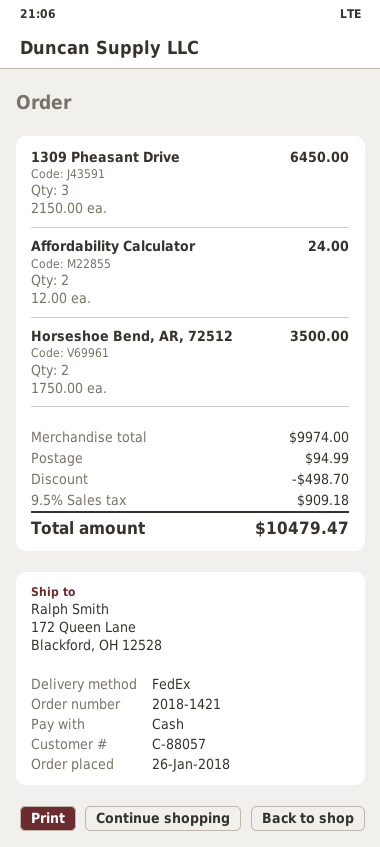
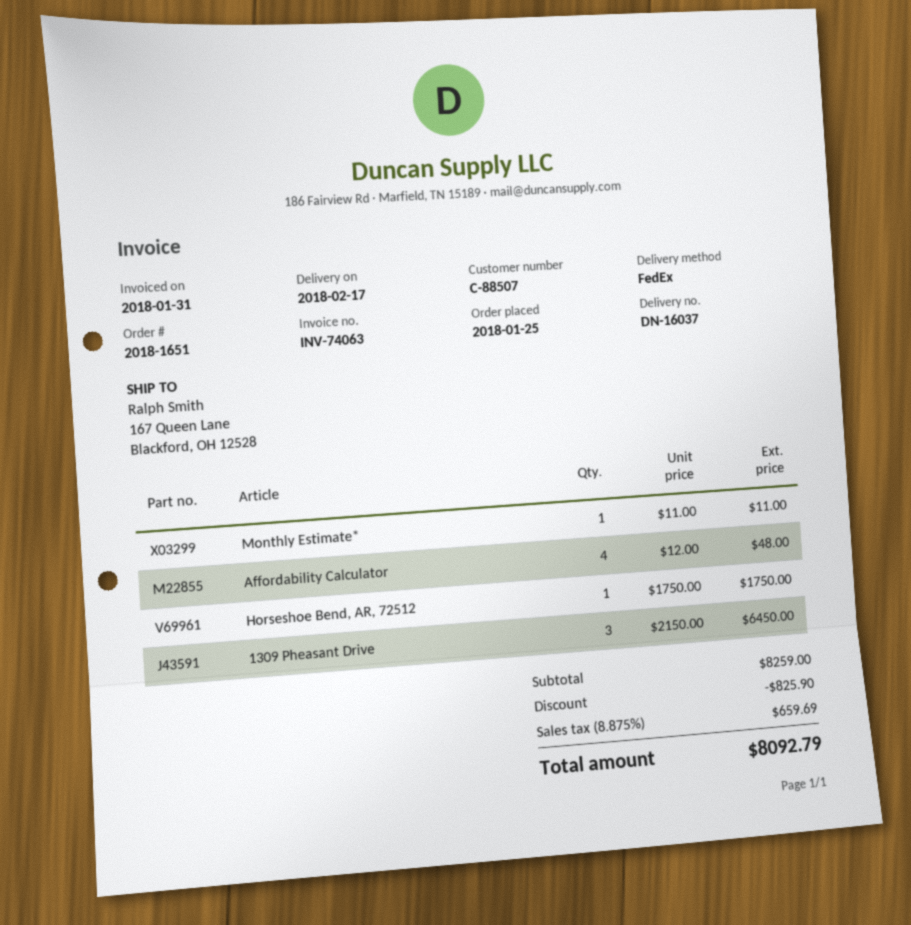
order number: 2018-1421 -> 2018-1651
order date: 2018-01-26 -> 2018-01-25
customer number: C-88057 -> C-88507
ship to: 172 Queen Lane, Blackford, OH 12528 -> 167 Queen Lane, Blackford, OH 12528
Affordability Calculator: 2 x 12.00 = 24.00 -> 4 x 12.00 = 48.00
Horseshoe Bend, AR, 72512: 2 x 1750.00 = 3500.00 -> 1 x 1750.00 = 1750.00
Monthly Estimate*: none -> 1 x 11.00 = 11.00
subtotal: 9974.00 -> 8259.00
discount: 498.70 -> 825.90
shipping: 94.99 -> none
tax: 9.5% = 909.18 -> 8.875% = 659.69
total: 10479.47 -> 8092.79

